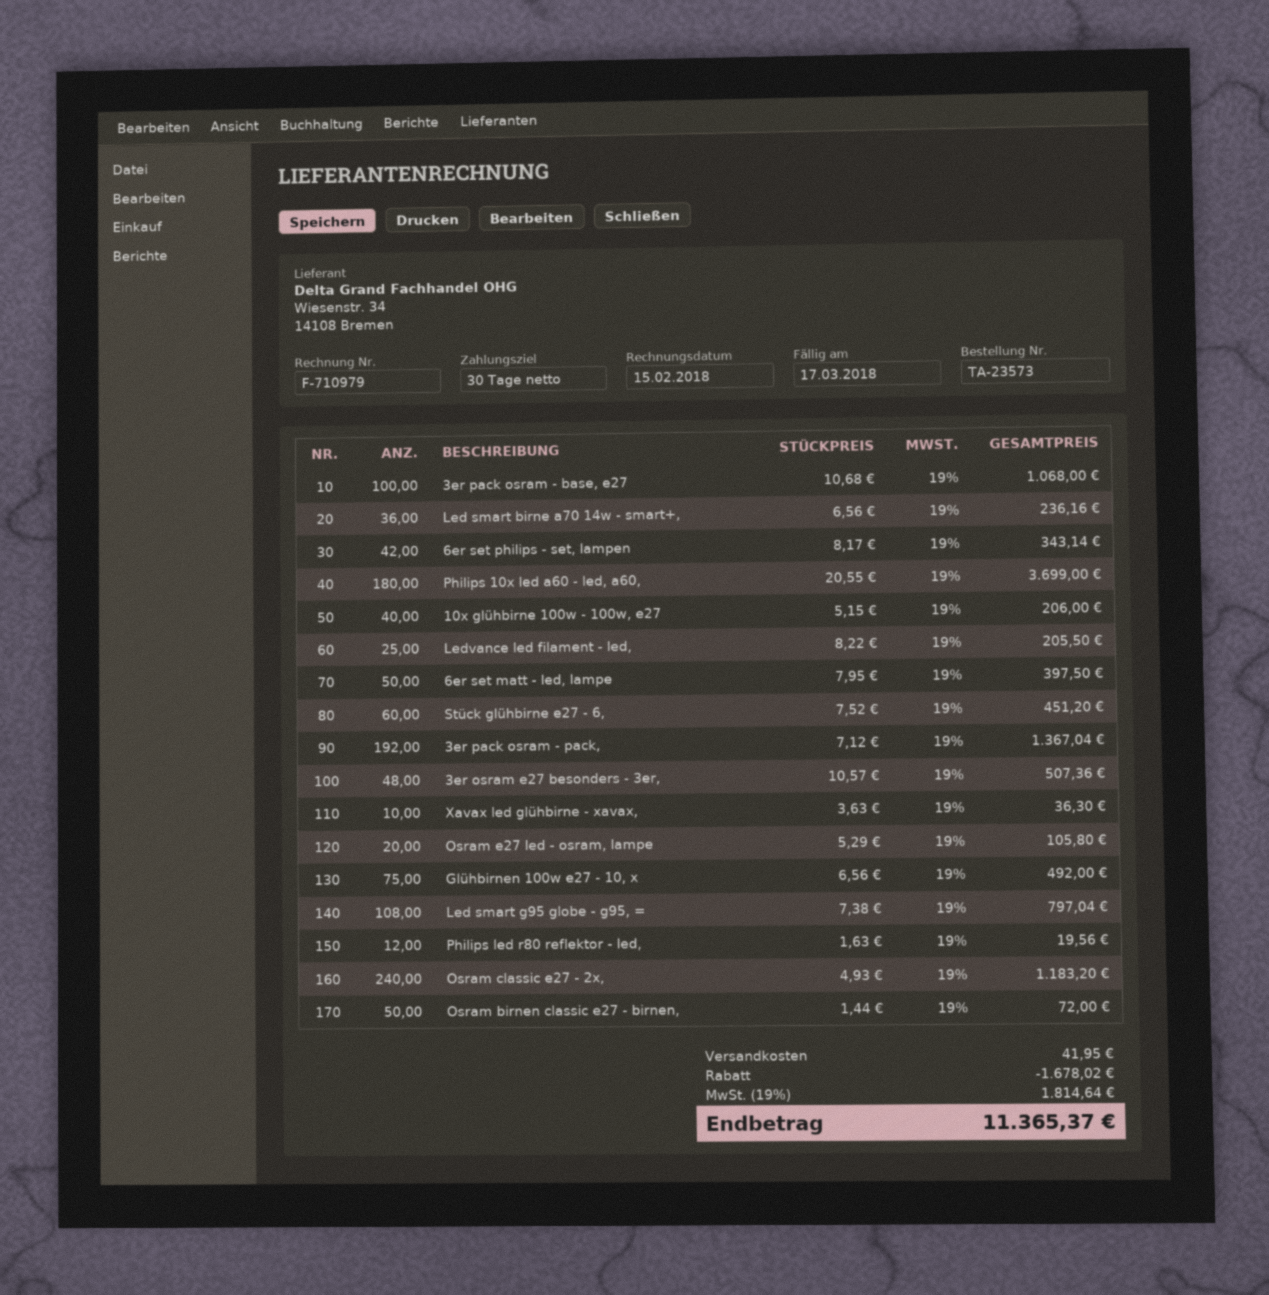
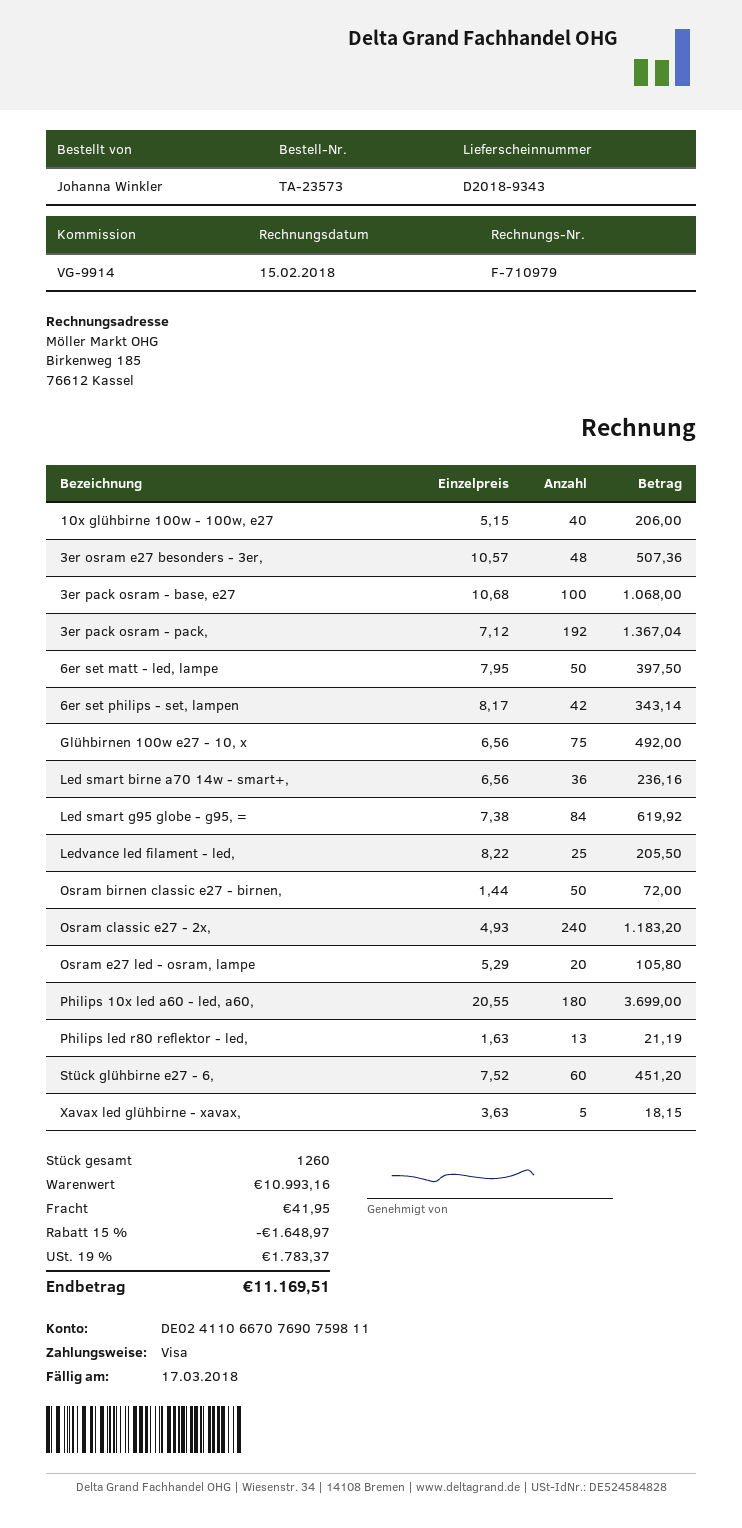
Xavax led glühbirne - xavax,: 10 x 3.63 = 36.30 -> 5 x 3.63 = 18.15
Led smart g95 globe - g95, =: 108 x 7.38 = 797.04 -> 84 x 7.38 = 619.92
Philips led r80 reflektor - led,: 12 x 1.63 = 19.56 -> 13 x 1.63 = 21.19
discount: 1678.02 -> 1648.97
tax: 19% = 1814.64 -> 19% = 1783.37
total: 11365.37 -> 11169.51

